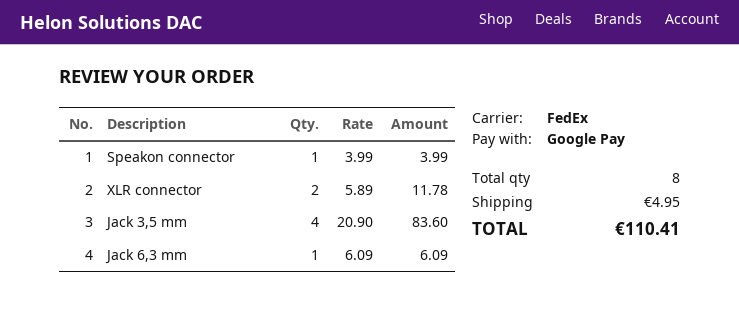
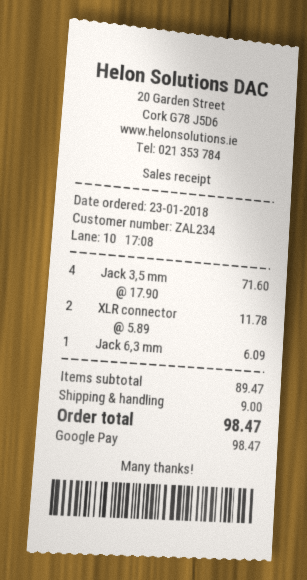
Speakon connector: 1 x 3.99 = 3.99 -> none
Jack 3,5 mm: 4 x 20.90 = 83.60 -> 4 x 17.90 = 71.60
shipping: 4.95 -> 9.00
total: 110.41 -> 98.47

